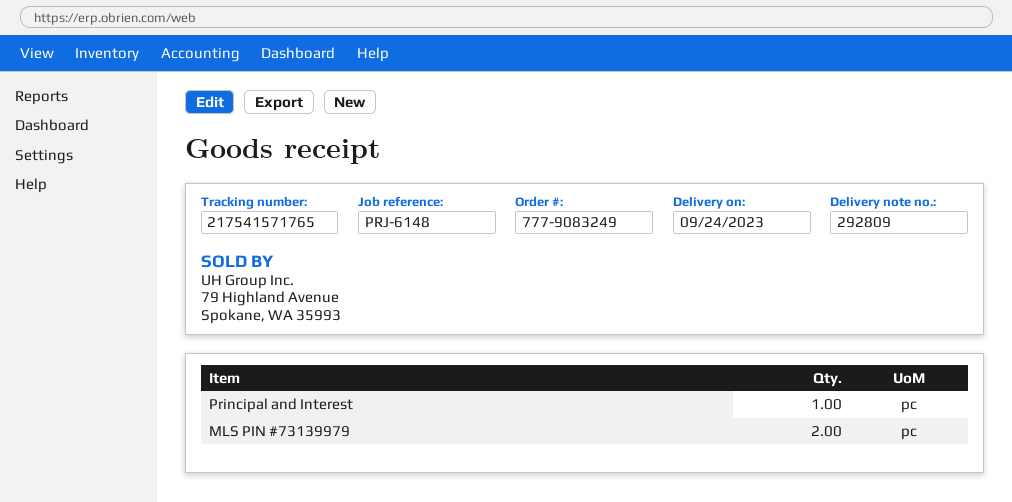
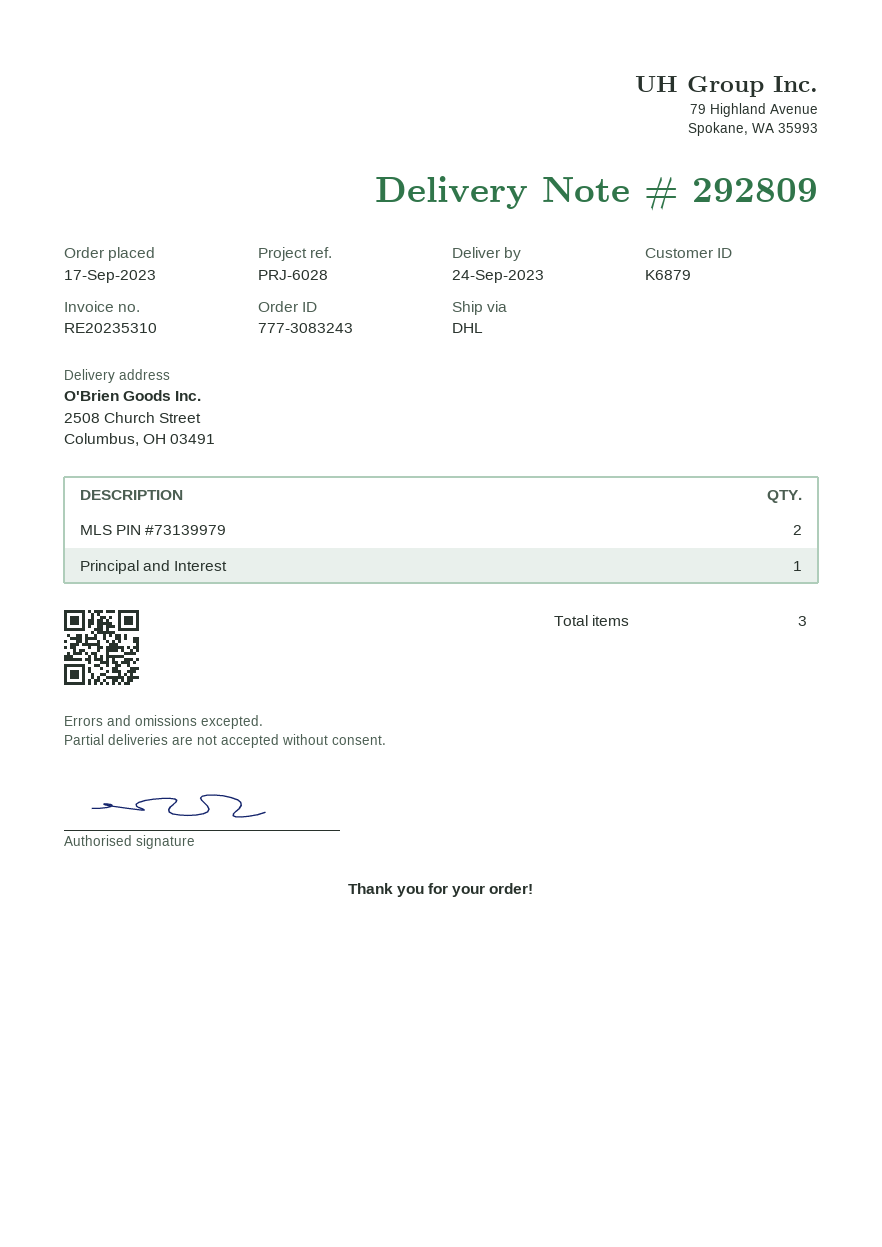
order number: 777-9083249 -> 777-3083243
reference: PRJ-6148 -> PRJ-6028

